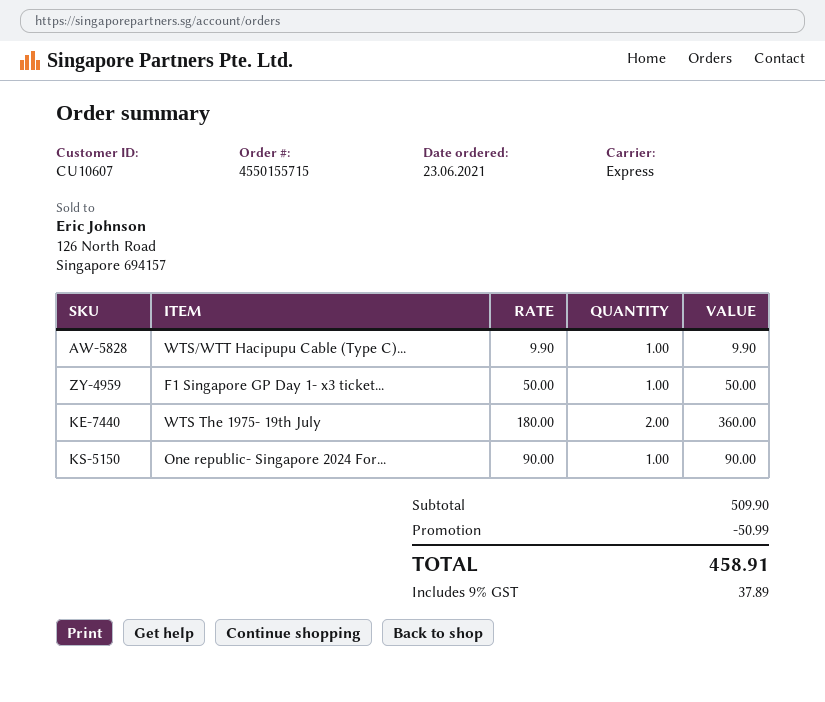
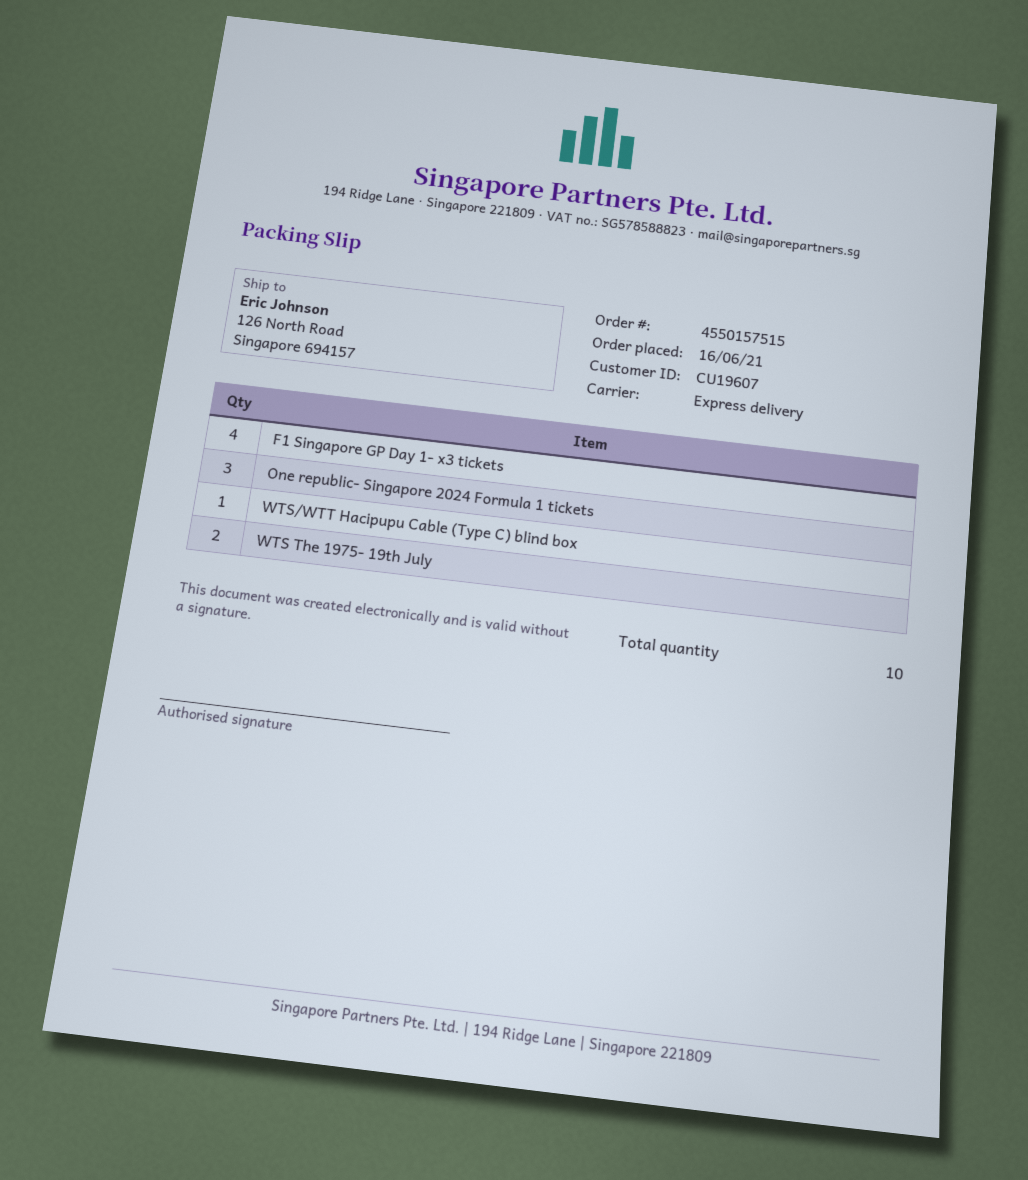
order number: 4550155715 -> 4550157515
order date: 2021-06-23 -> 2021-06-16
customer number: CU10607 -> CU19607
F1 Singapore GP Day 1- x3 ticket...: 1 -> 4
One republic- Singapore 2024 For...: 1 -> 3

